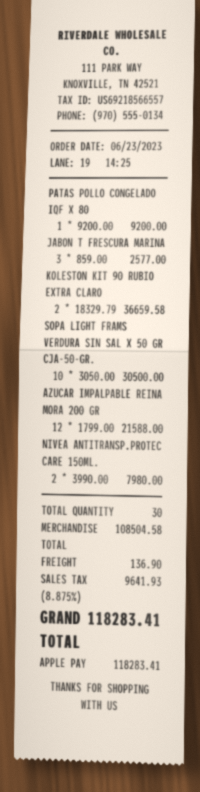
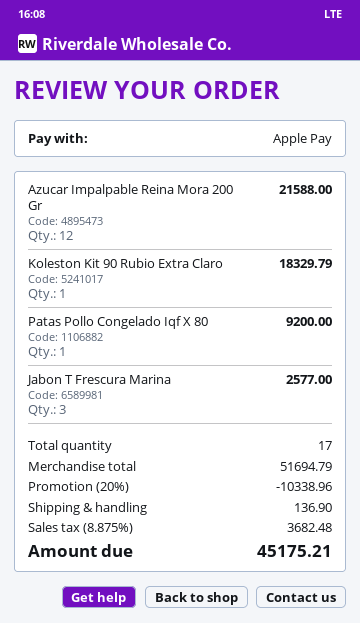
KOLESTON KIT 90 RUBIO EXTRA CLARO: 2 for 36659.58 -> 1 for 18329.79
SOPA LIGHT FRAMS VERDURA SIN SAL X 50 GR CJA-50-GR.: 10 for 30500.00 -> none
NIVEA ANTITRANSP.PROTEC CARE 150ML.: 2 for 7980.00 -> none
total quantity: 30 -> 17
subtotal: 108504.58 -> 51694.79
discount: none -> 20% = 10338.96
tax: 8.875% = 9641.93 -> 8.875% = 3682.48
total: 118283.41 -> 45175.21

